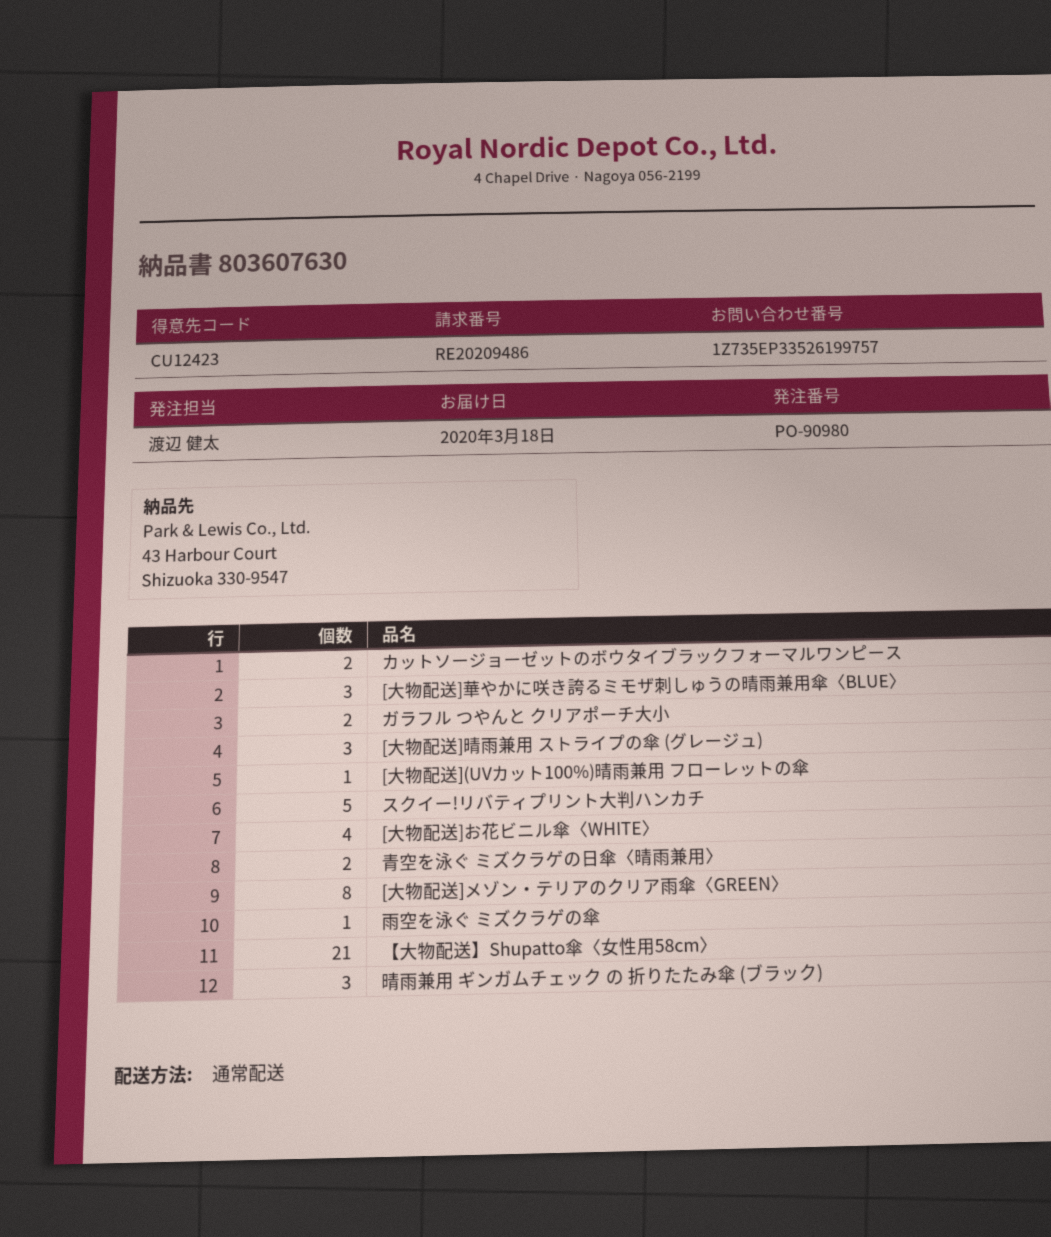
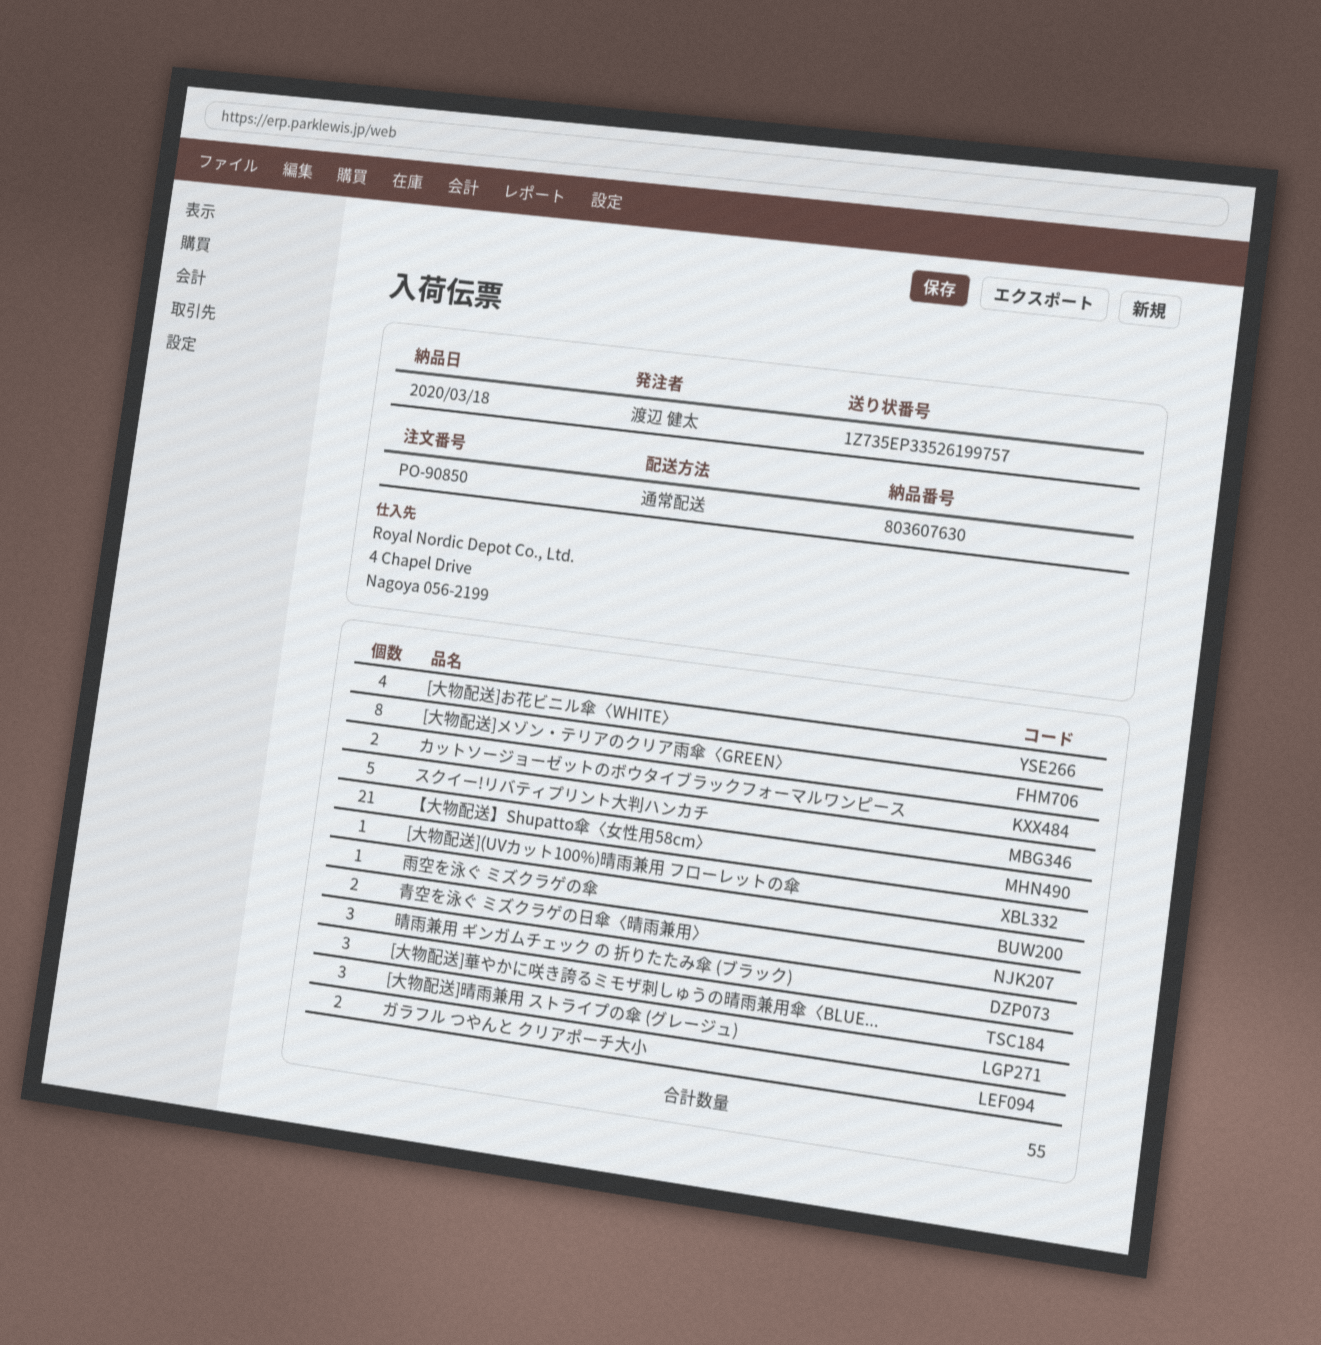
order number: PO-90980 -> PO-90850

